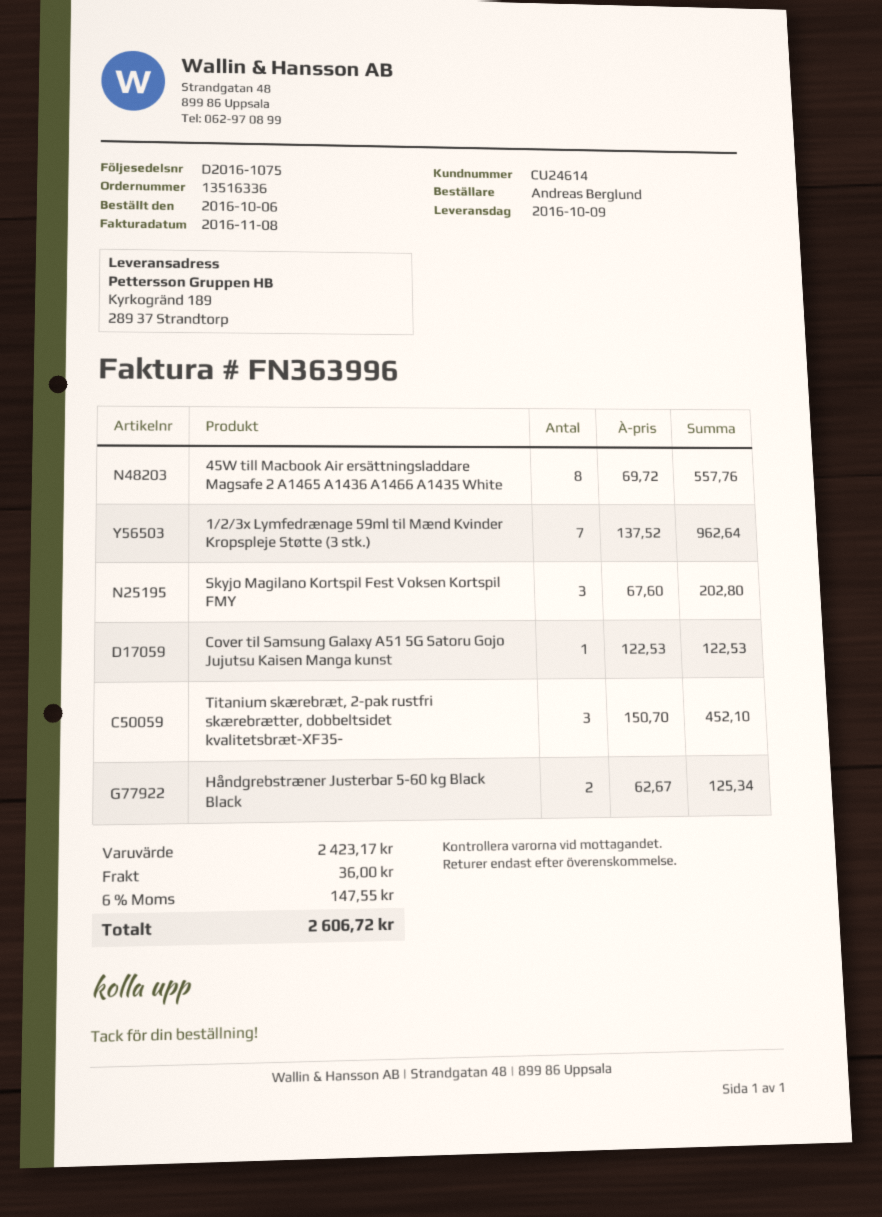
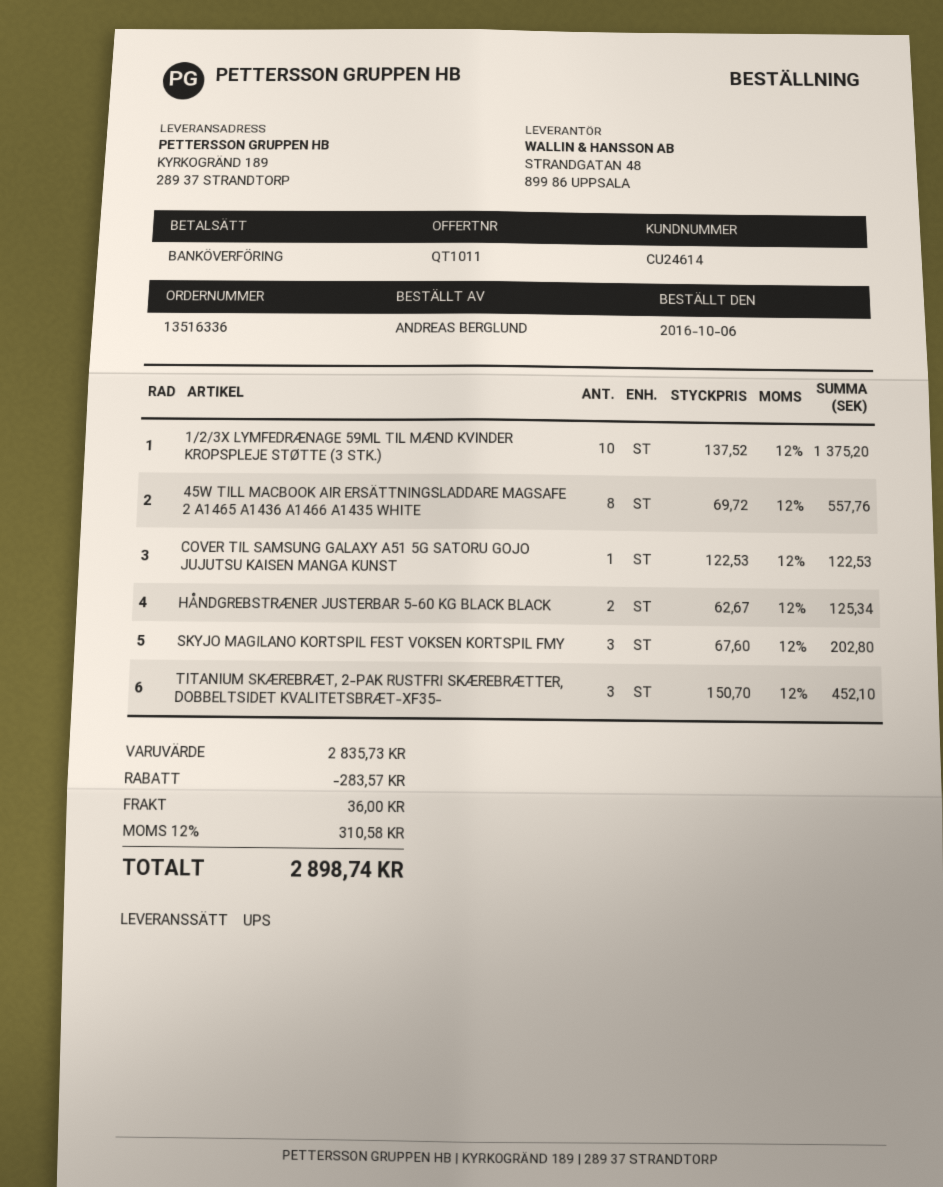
1/2/3x Lymfedrænage 59ml til Mænd Kvinder Kropspleje Støtte (3 stk.): 7 x 137.52 = 962.64 -> 10 x 137.52 = 1375.20
subtotal: 2423.17 -> 2835.73
discount: none -> 283.57
tax: 6% = 147.55 -> 12% = 310.58
total: 2606.72 -> 2898.74

